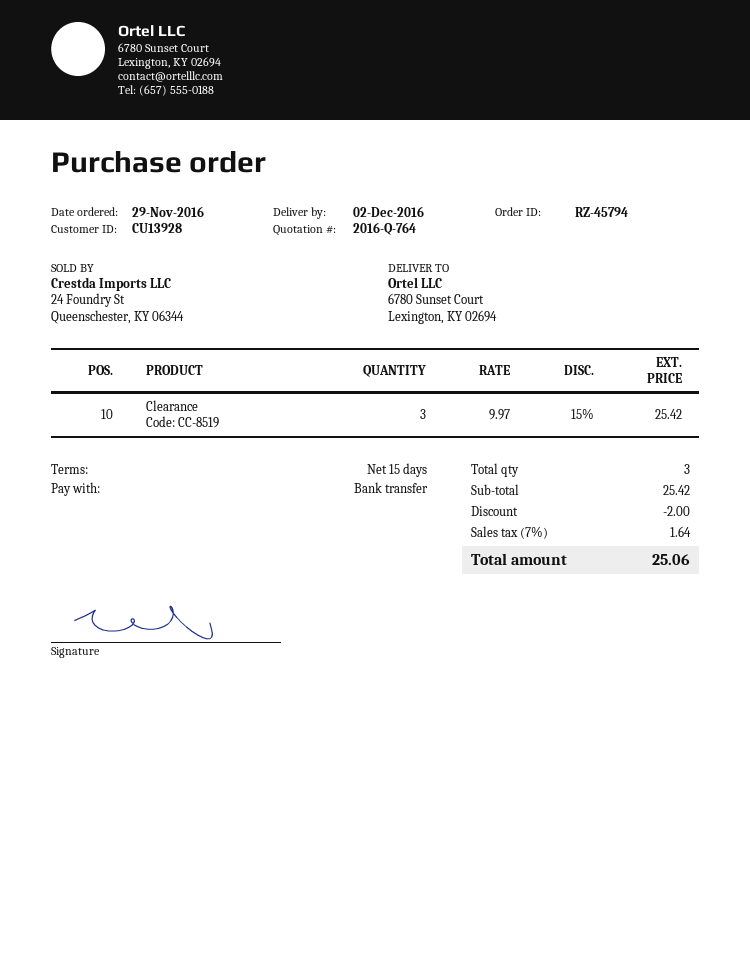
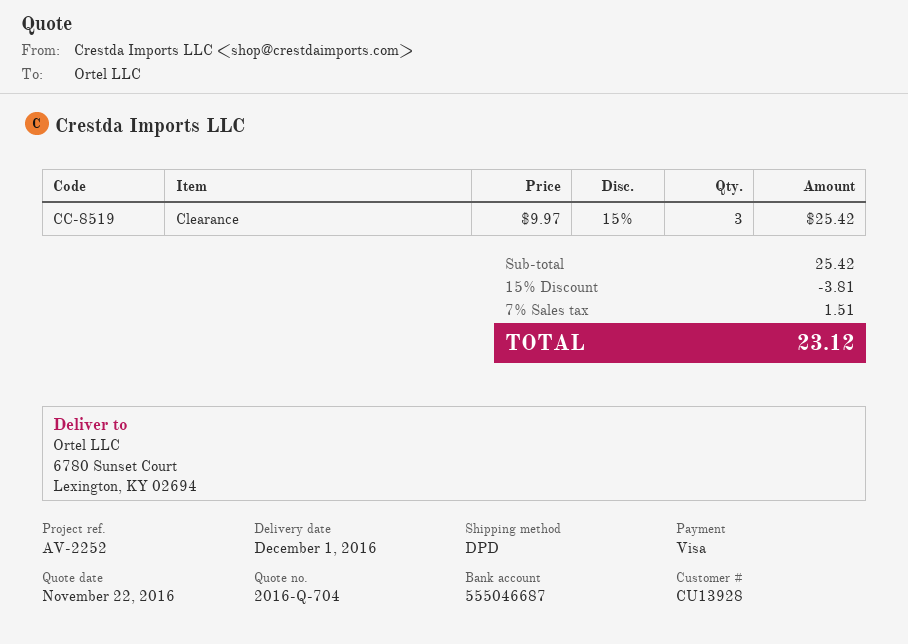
quote number: 2016-Q-764 -> 2016-Q-704
delivery date: 2016-12-02 -> 2016-12-01
payment method: bank transfer -> Visa
discount: 2.00 -> 3.81
tax: 7% = 1.64 -> 7% = 1.51
total: 25.06 -> 23.12

